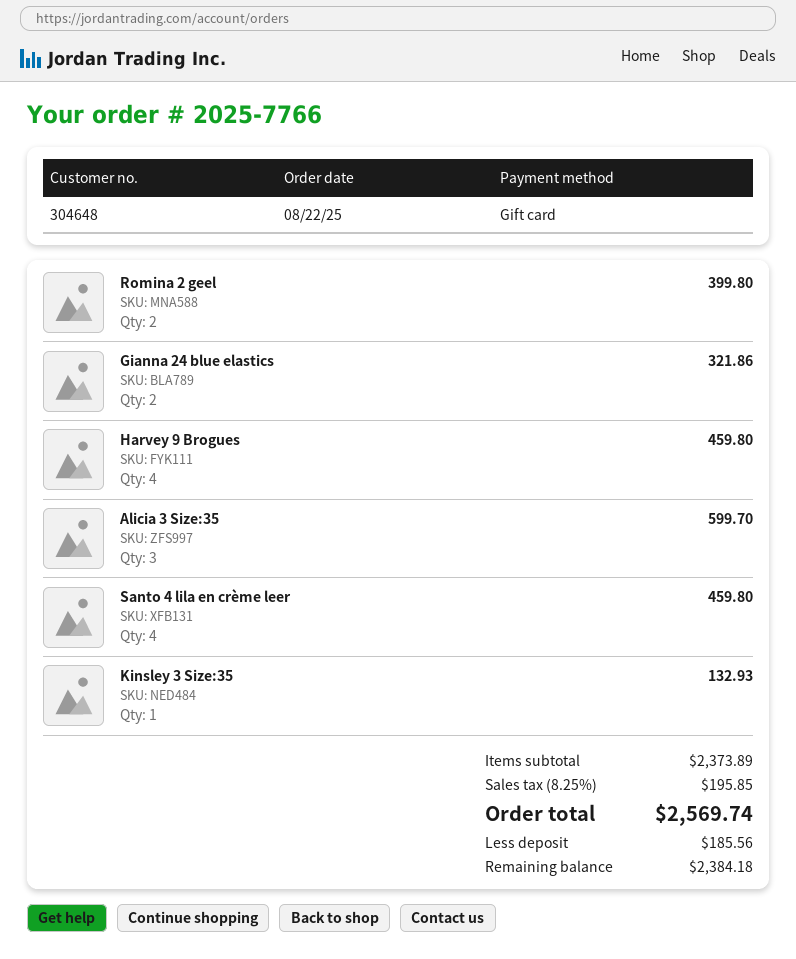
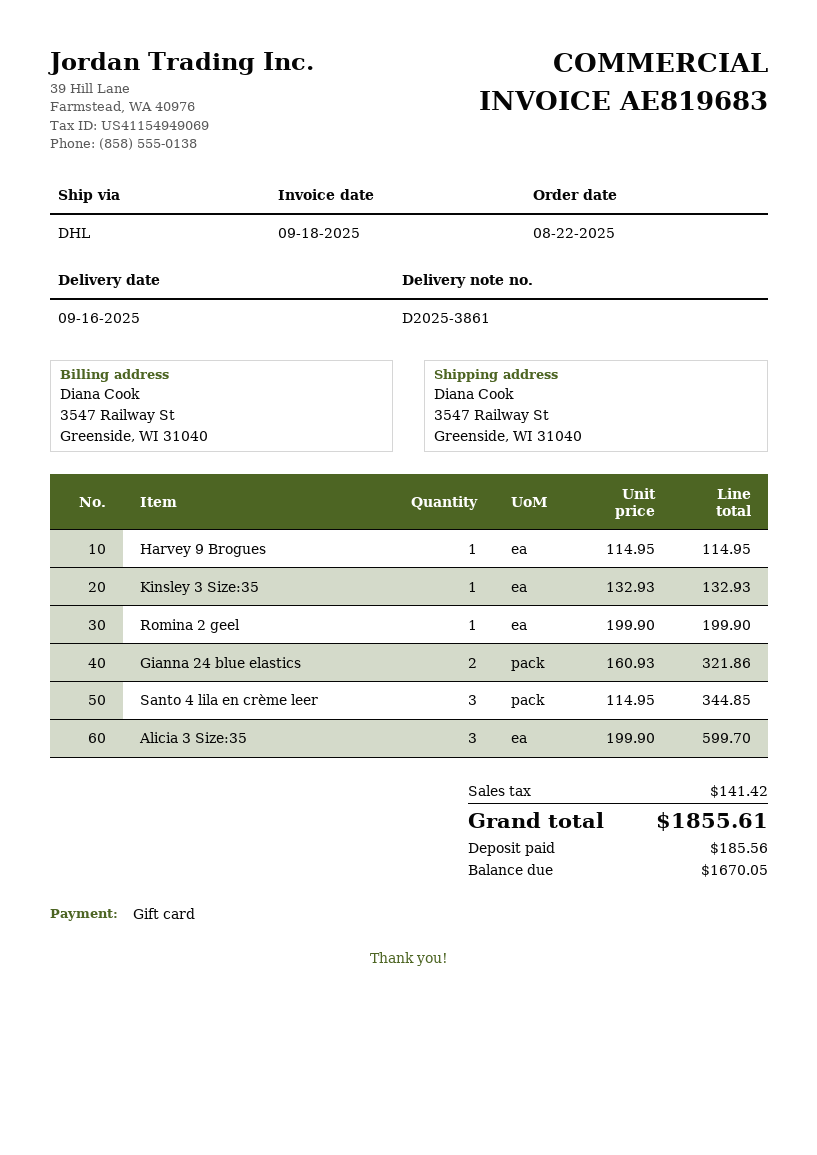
Romina 2 geel: 2 for 399.80 -> 1 for 199.90
Harvey 9 Brogues: 4 for 459.80 -> 1 for 114.95
Santo 4 lila en crème leer: 4 for 459.80 -> 3 for 344.85
tax: 195.85 -> 141.42
total: 2569.74 -> 1855.61
balance: 2384.18 -> 1670.05

